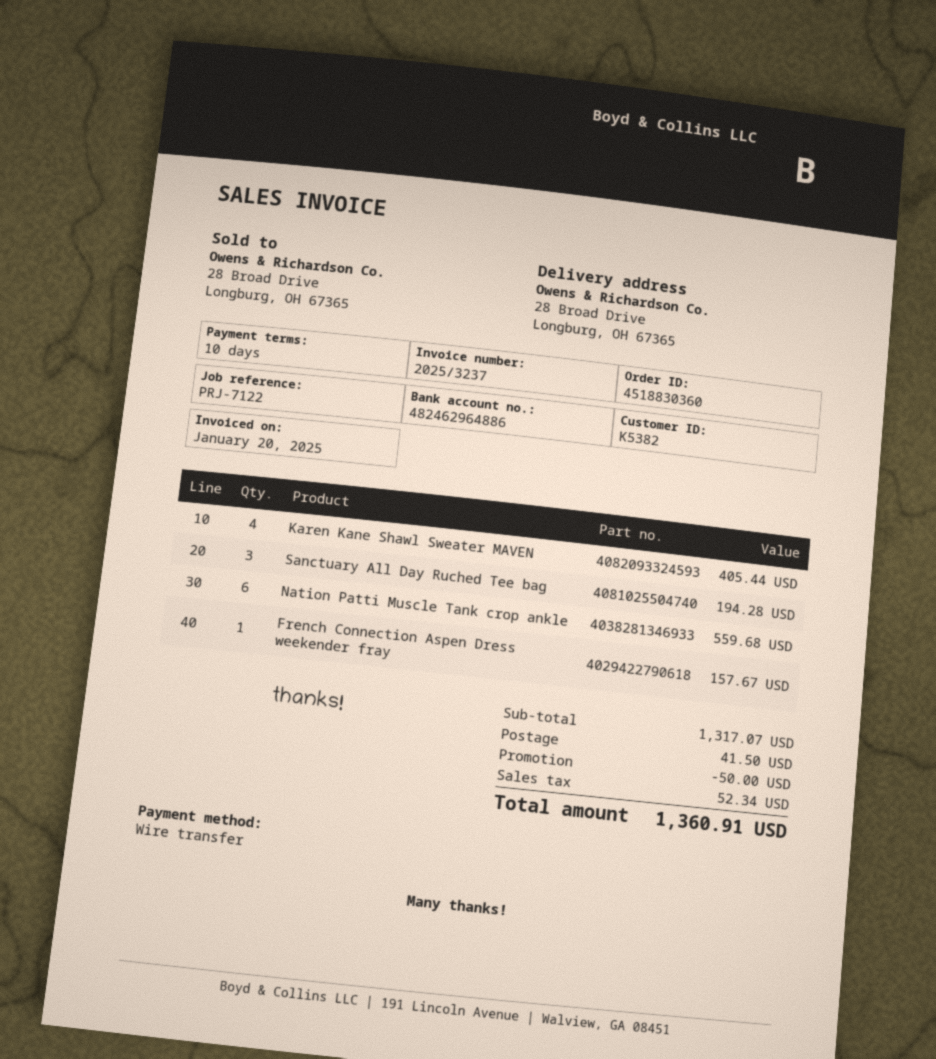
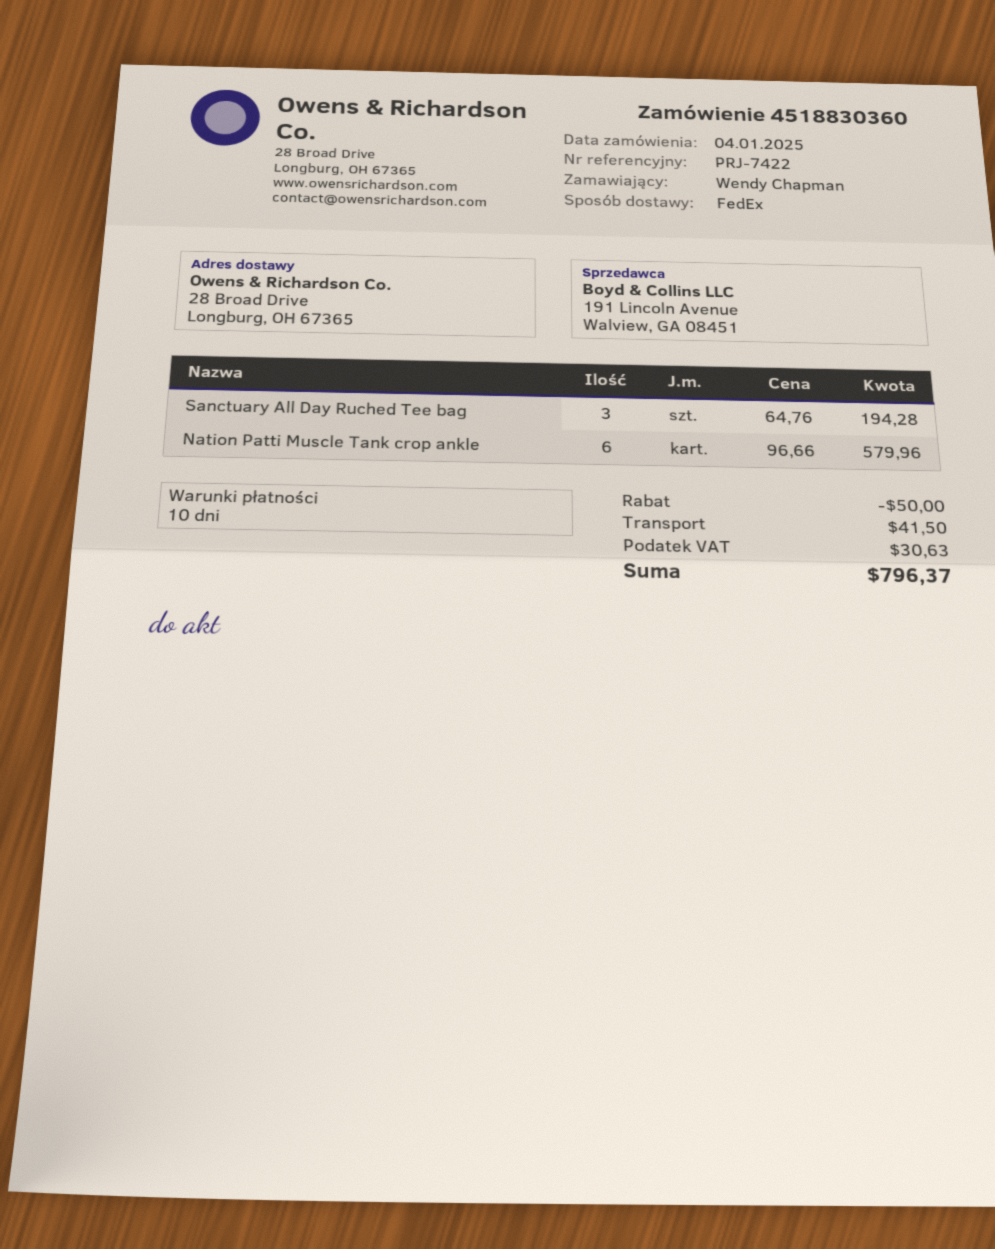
reference: PRJ-7122 -> PRJ-7422
Karen Kane Shawl Sweater MAVEN: 4 for 405.44 -> none
Nation Patti Muscle Tank crop ankle: 6 for 559.68 -> 6 for 579.96
French Connection Aspen Dress weekender fray: 1 for 157.67 -> none
tax: 52.34 -> 30.63
total: 1360.91 -> 796.37

